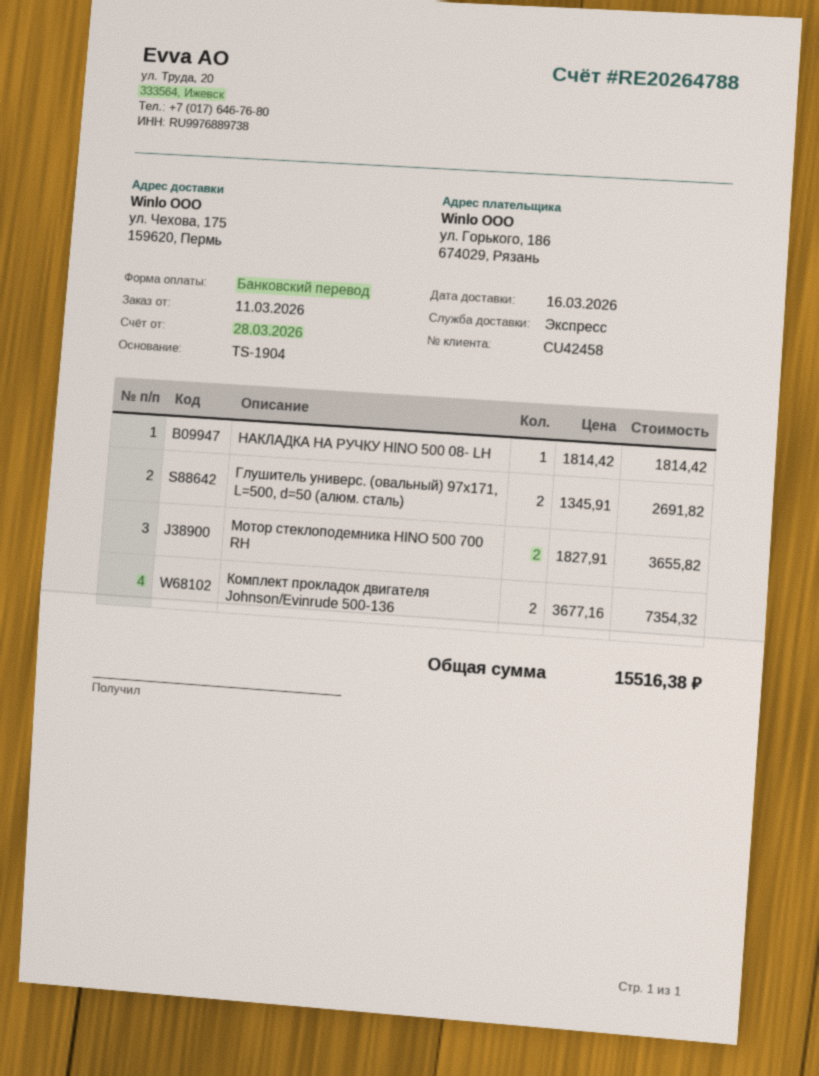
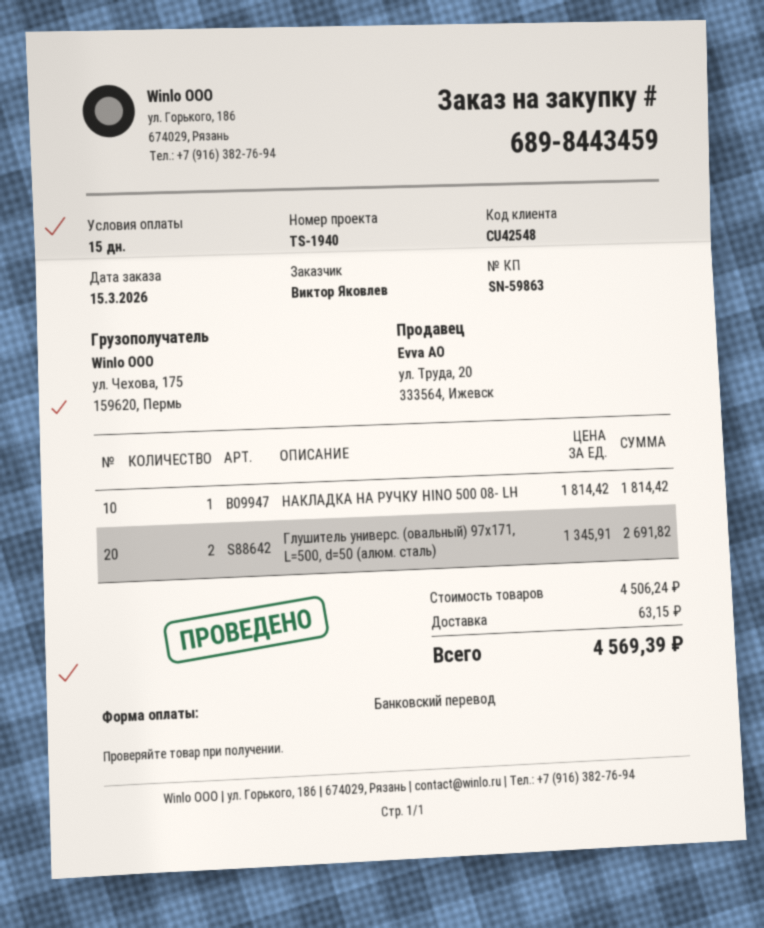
order date: 2026-03-11 -> 2026-03-15
customer number: CU42458 -> CU42548
reference: TS-1904 -> TS-1940
Мотор стеклоподемника HINO 500 700 RH: 2 x 1827.91 = 3655.82 -> none
Комплект прокладок двигателя Johnson/Evinrude 500-136: 2 x 3677.16 = 7354.32 -> none
shipping: none -> 63.15
total: 15516.38 -> 4569.39

